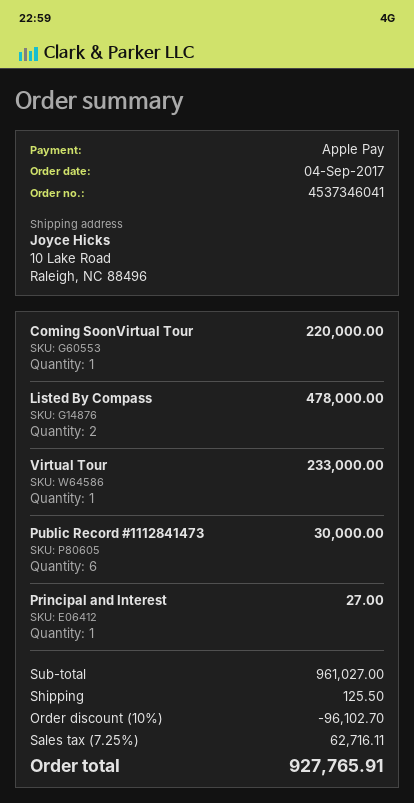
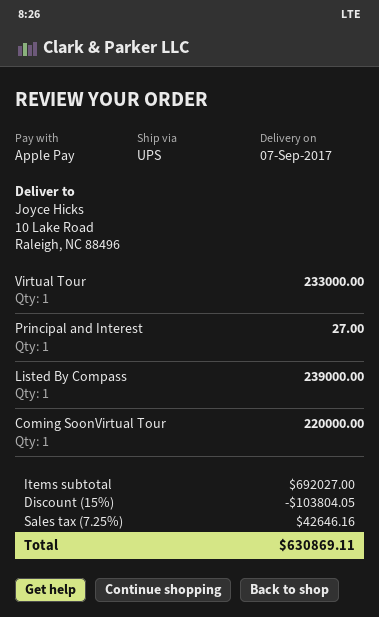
Listed By Compass: 2 for 478000.00 -> 1 for 239000.00
Public Record #1112841473: 6 for 30000.00 -> none
subtotal: 961027.00 -> 692027.00
discount: 10% = 96102.70 -> 15% = 103804.05
shipping: 125.50 -> none
tax: 7.25% = 62716.11 -> 7.25% = 42646.16
total: 927765.91 -> 630869.11

